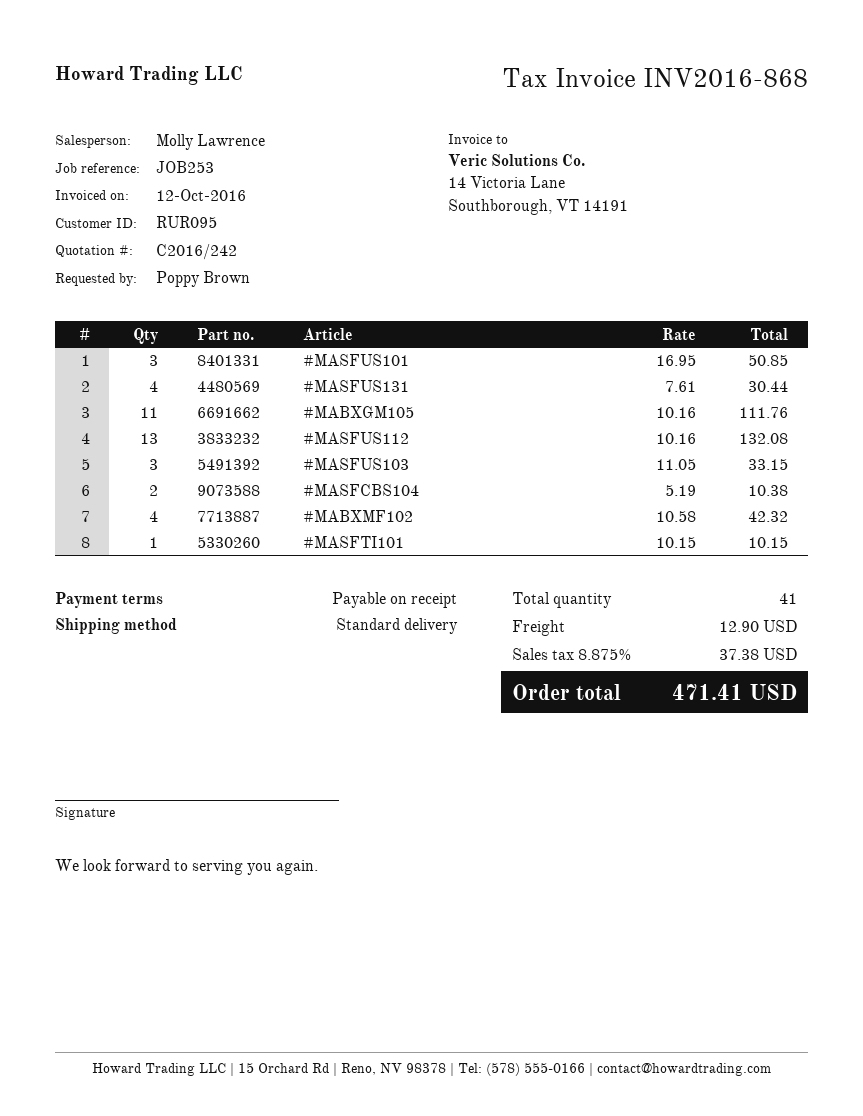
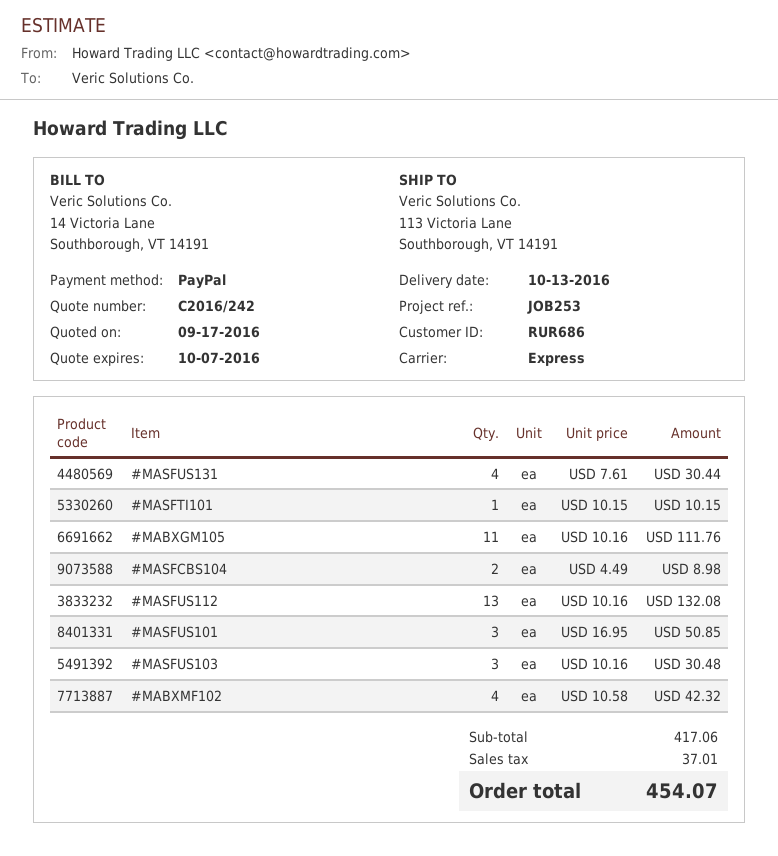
customer number: RUR095 -> RUR686
shipping method: standard -> express
#MASFUS103: 3 x 11.05 = 33.15 -> 3 x 10.16 = 30.48
#MASFCBS104: 2 x 5.19 = 10.38 -> 2 x 4.49 = 8.98
shipping: 12.90 -> none
tax: 37.38 -> 37.01
total: 471.41 -> 454.07

